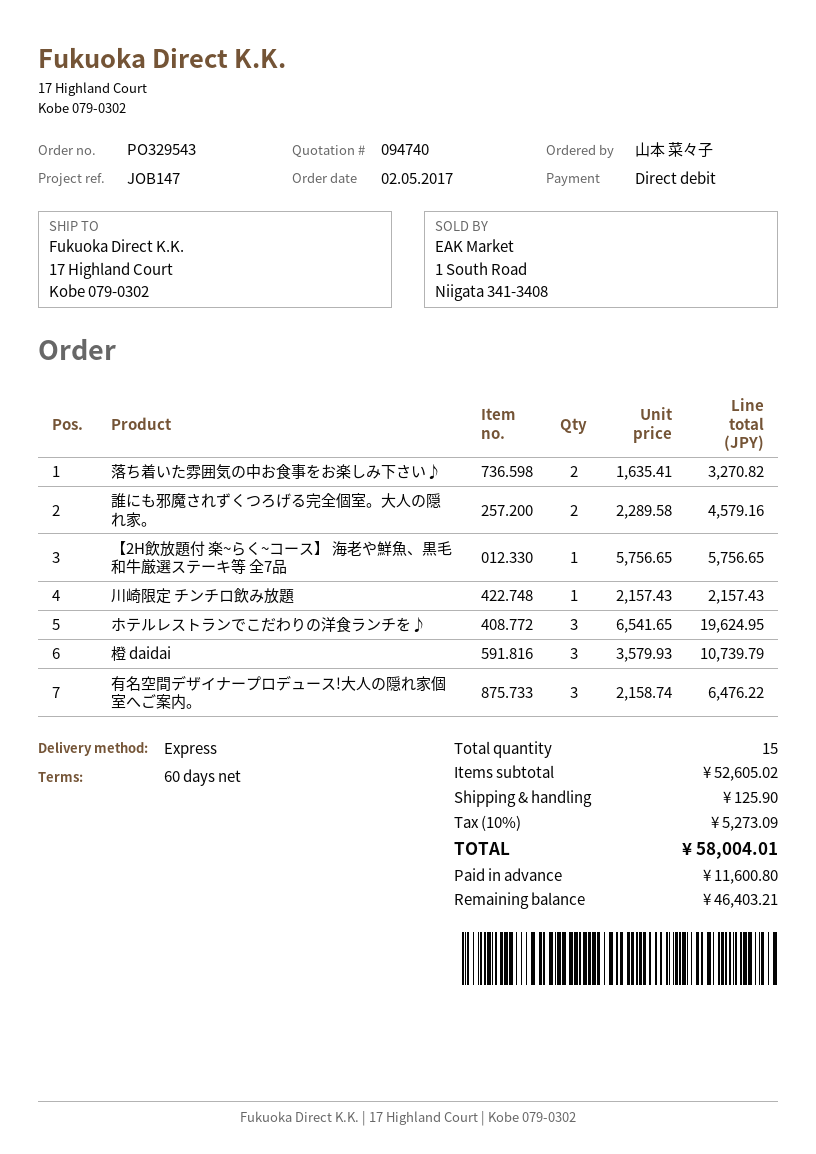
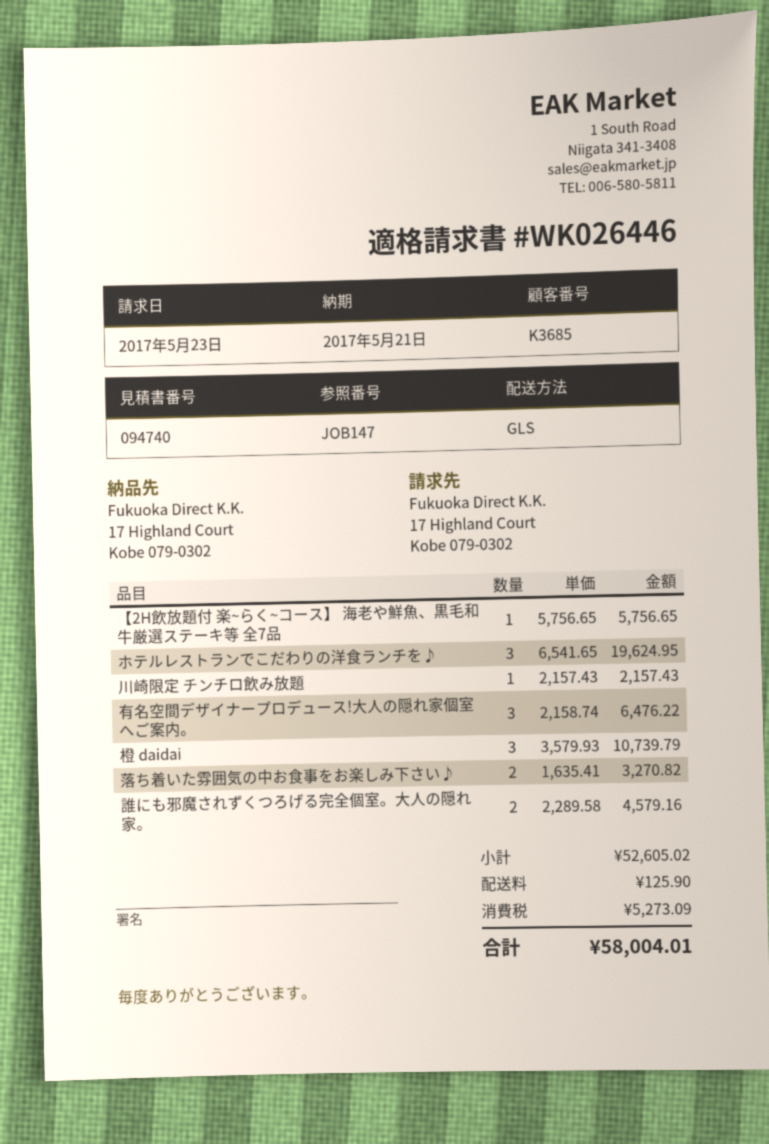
shipping method: express -> GLS

